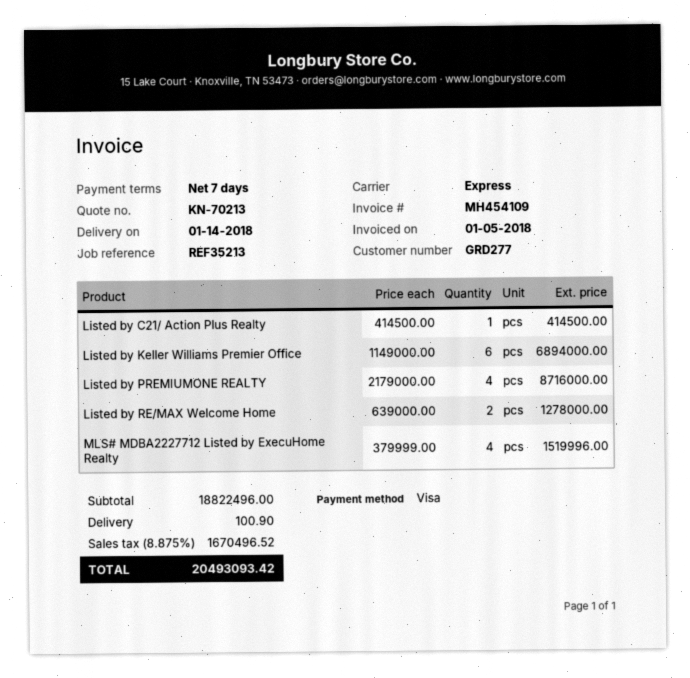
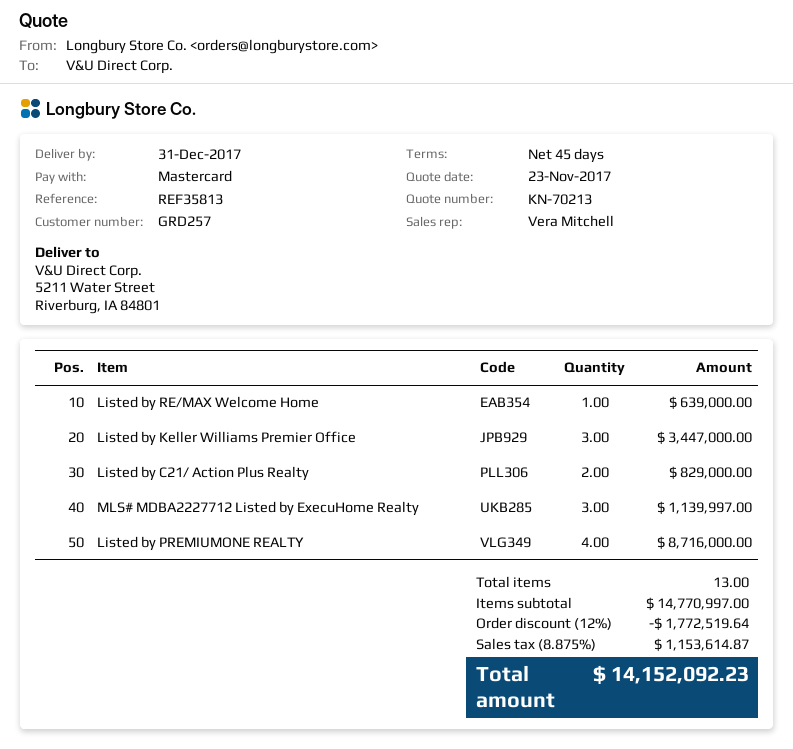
delivery date: 2018-01-14 -> 2017-12-31
payment terms: 7 days -> 45 days
customer number: GRD277 -> GRD257
reference: REF35213 -> REF35813
payment method: Visa -> Mastercard
Listed by C21/ Action Plus Realty: 1 for 414500.00 -> 2 for 829000.00
Listed by Keller Williams Premier Office: 6 for 6894000.00 -> 3 for 3447000.00
Listed by RE/MAX Welcome Home: 2 for 1278000.00 -> 1 for 639000.00
MLS# MDBA2227712 Listed by ExecuHome Realty: 4 for 1519996.00 -> 3 for 1139997.00
subtotal: 18822496.00 -> 14770997.00
discount: none -> 12% = 1772519.64
shipping: 100.90 -> none
tax: 8.875% = 1670496.52 -> 8.875% = 1153614.87
total: 20493093.42 -> 14152092.23

